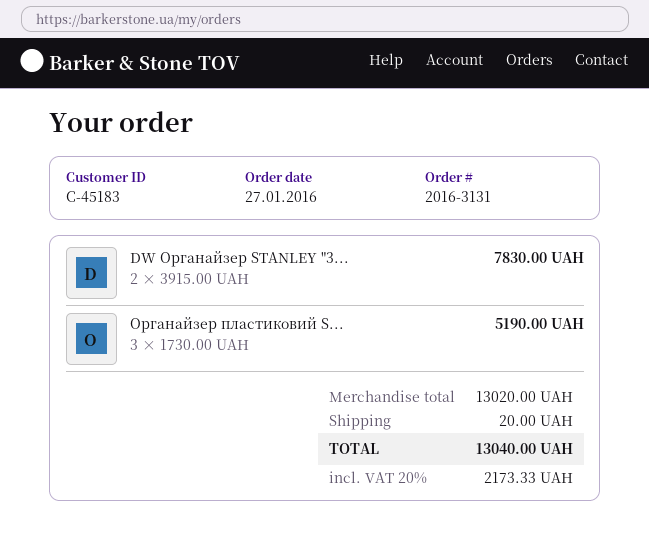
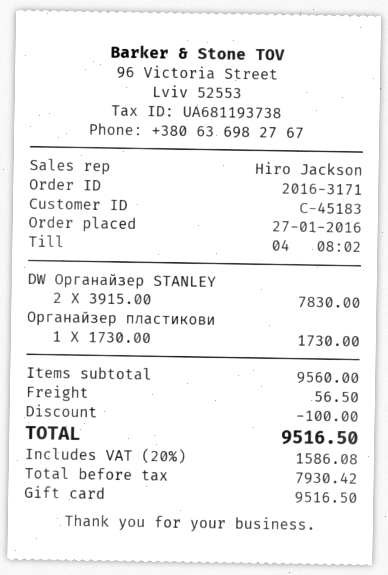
order number: 2016-3131 -> 2016-3171
Органайзер пластиковий S...: 3 x 1730.00 = 5190.00 -> 1 x 1730.00 = 1730.00
subtotal: 13020.00 -> 9560.00
discount: none -> 100.00
shipping: 20.00 -> 56.50
tax: 20% = 2173.33 -> 20% = 1586.08
total: 13040.00 -> 9516.50

